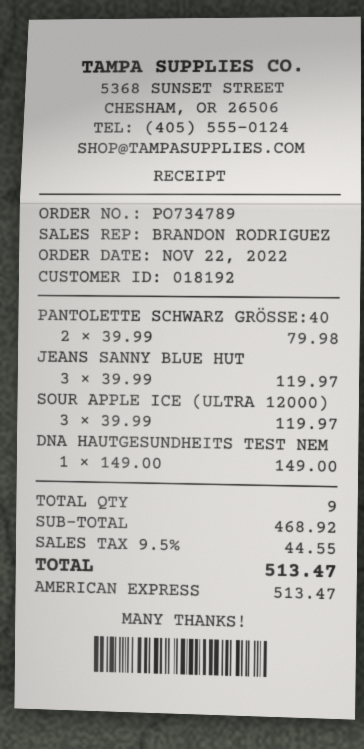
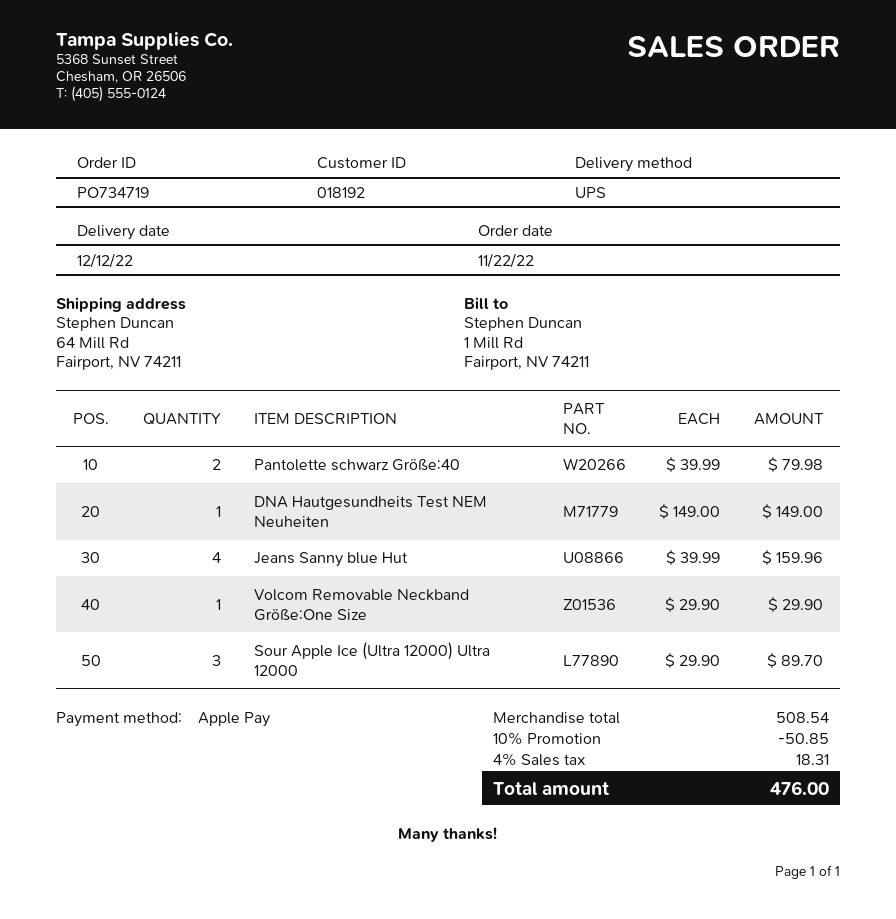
order number: PO734789 -> PO734719
payment method: American Express -> Apple Pay
JEANS SANNY BLUE HUT: 3 x 39.99 = 119.97 -> 4 x 39.99 = 159.96
SOUR APPLE ICE (ULTRA 12000): 3 x 39.99 = 119.97 -> 3 x 29.90 = 89.70
Volcom Removable Neckband Größe:One Size: none -> 1 x 29.90 = 29.90
subtotal: 468.92 -> 508.54
discount: none -> 10% = 50.85
tax: 9.5% = 44.55 -> 4% = 18.31
total: 513.47 -> 476.00

